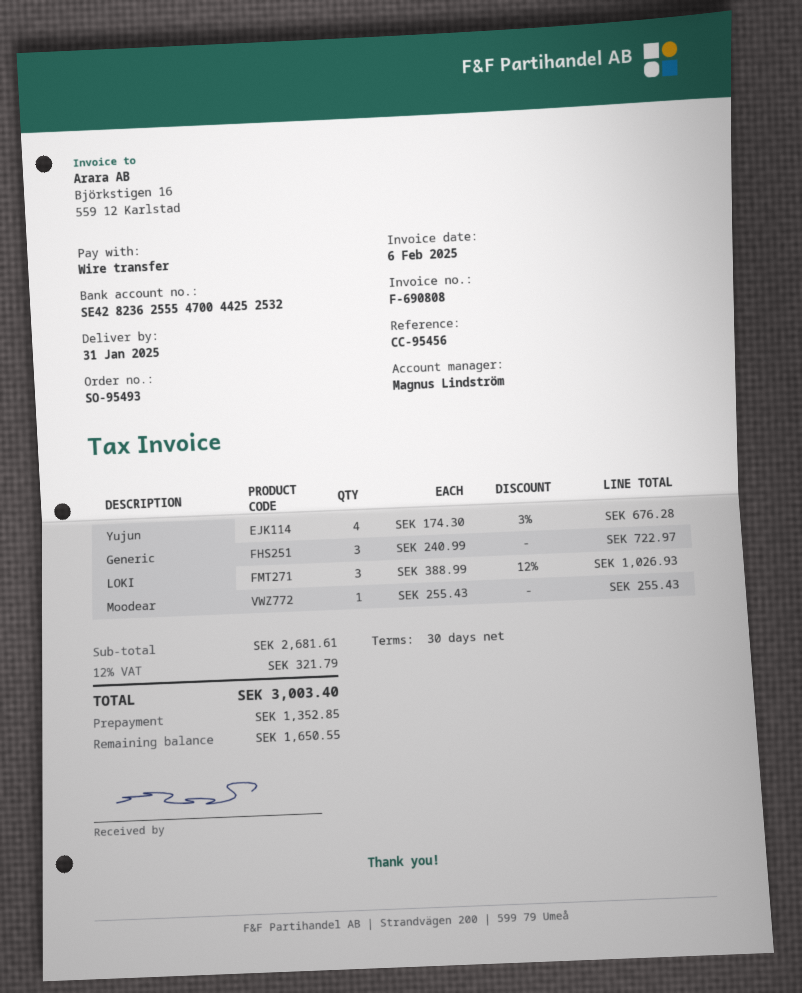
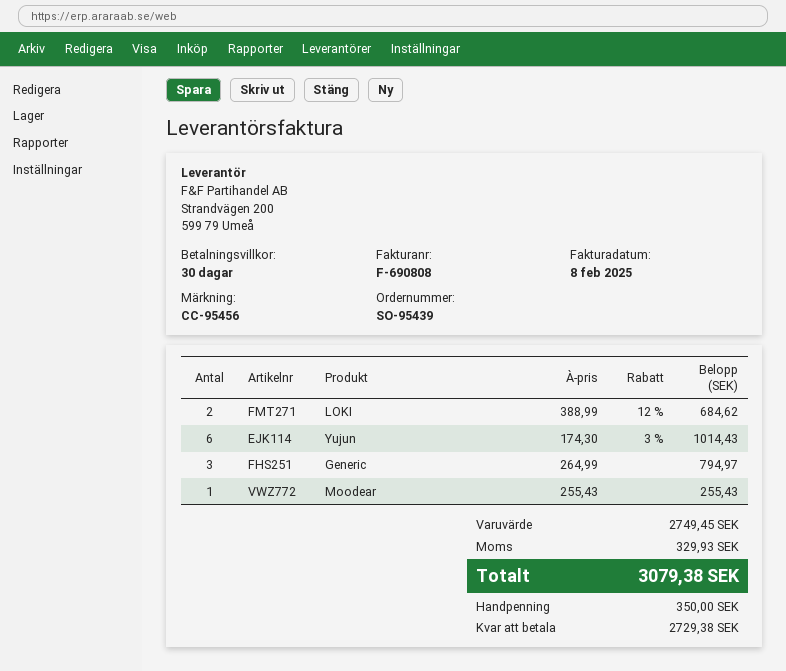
order number: SO-95493 -> SO-95439
invoice date: 2025-02-06 -> 2025-02-08
Yujun: 4 x 174.30 - 3% = 676.28 -> 6 x 174.30 - 3% = 1014.43
Generic: 3 x 240.99 = 722.97 -> 3 x 264.99 = 794.97
LOKI: 3 x 388.99 - 12% = 1026.93 -> 2 x 388.99 - 12% = 684.62
subtotal: 2681.61 -> 2749.45
tax: 321.79 -> 329.93
total: 3003.40 -> 3079.38
deposit: 1352.85 -> 350.00
balance: 1650.55 -> 2729.38

